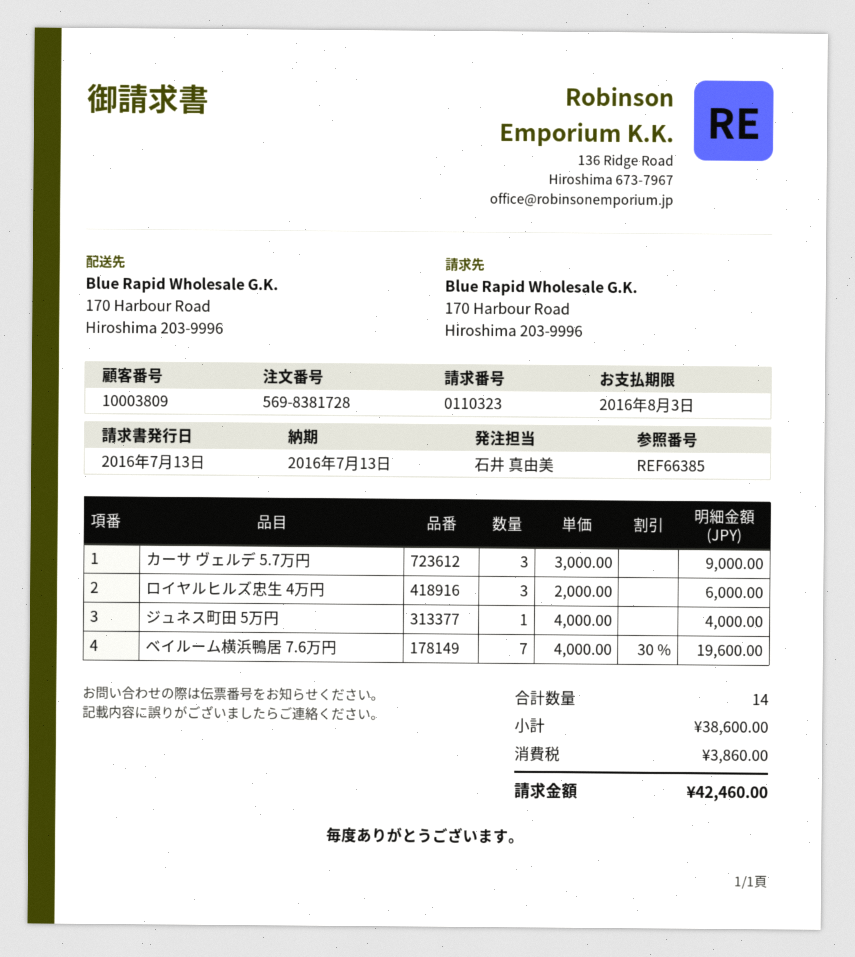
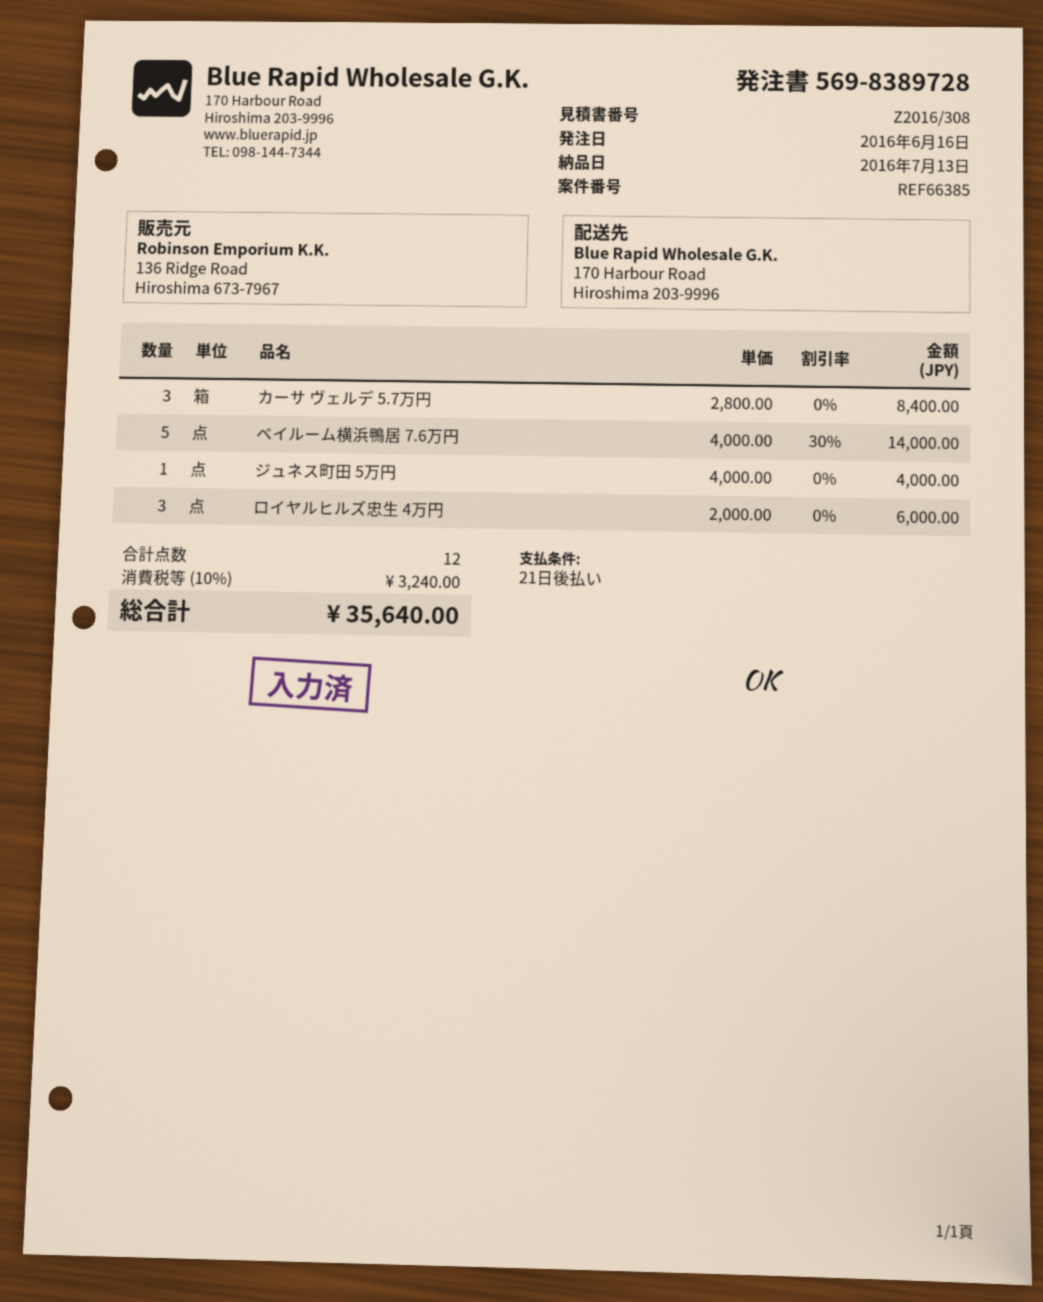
order number: 569-8381728 -> 569-8389728
カーサ ヴェルデ 5.7万円: 3 x 3000.00 = 9000.00 -> 3 x 2800.00 = 8400.00
ベイルーム横浜鴨居 7.6万円: 7 x 4000.00 - 30% = 19600.00 -> 5 x 4000.00 - 30% = 14000.00
total quantity: 14 -> 12
tax: 3860.00 -> 3240.00
total: 42460.00 -> 35640.00

